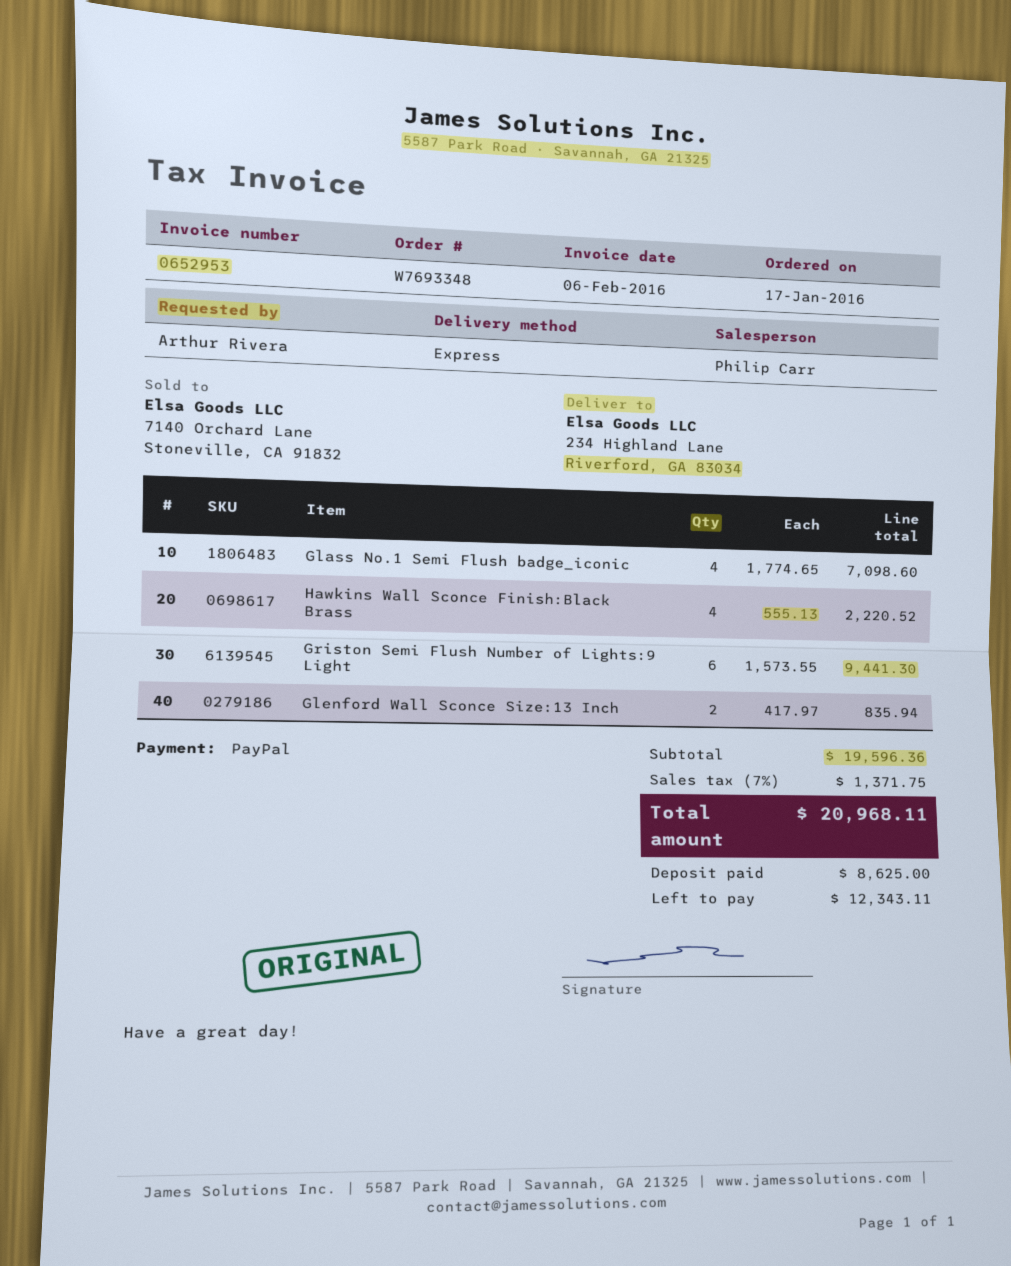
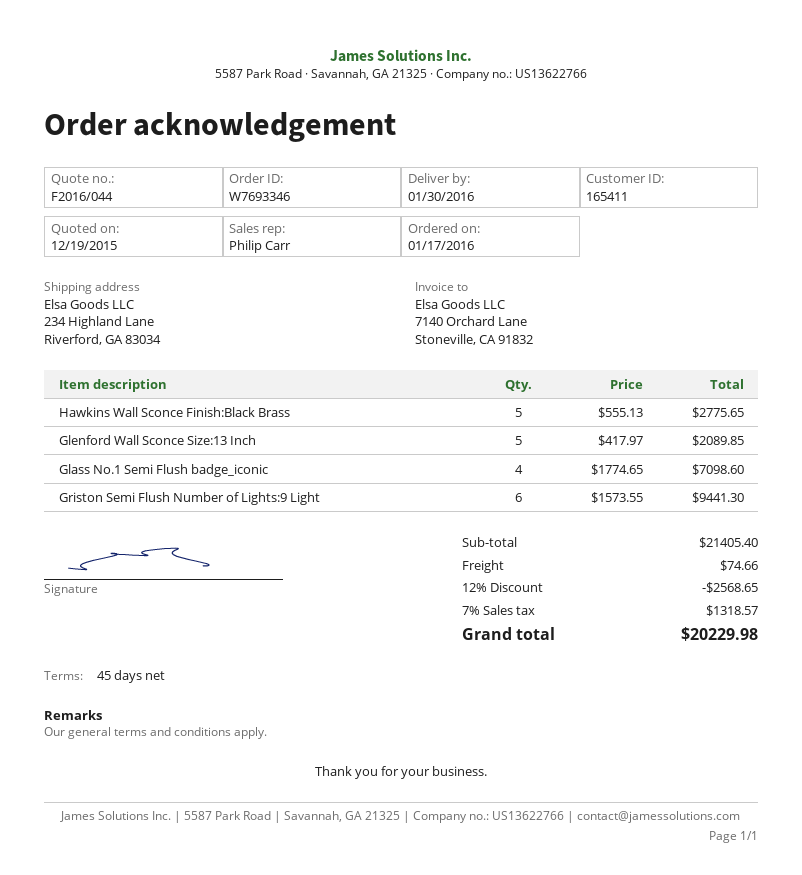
order number: W7693348 -> W7693346
Hawkins Wall Sconce Finish:Black Brass: 4 x 555.13 = 2220.52 -> 5 x 555.13 = 2775.65
Glenford Wall Sconce Size:13 Inch: 2 x 417.97 = 835.94 -> 5 x 417.97 = 2089.85
subtotal: 19596.36 -> 21405.40
discount: none -> 12% = 2568.65
shipping: none -> 74.66
tax: 7% = 1371.75 -> 7% = 1318.57
total: 20968.11 -> 20229.98

